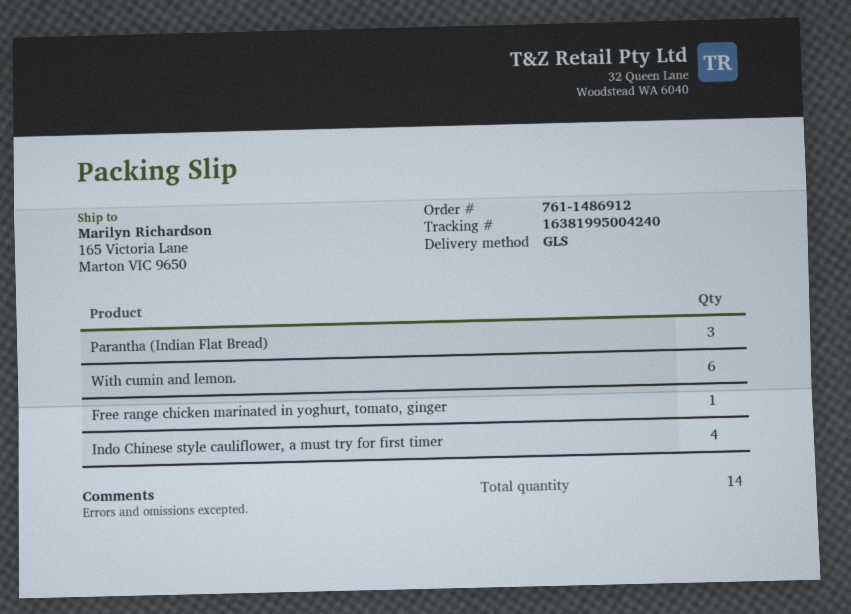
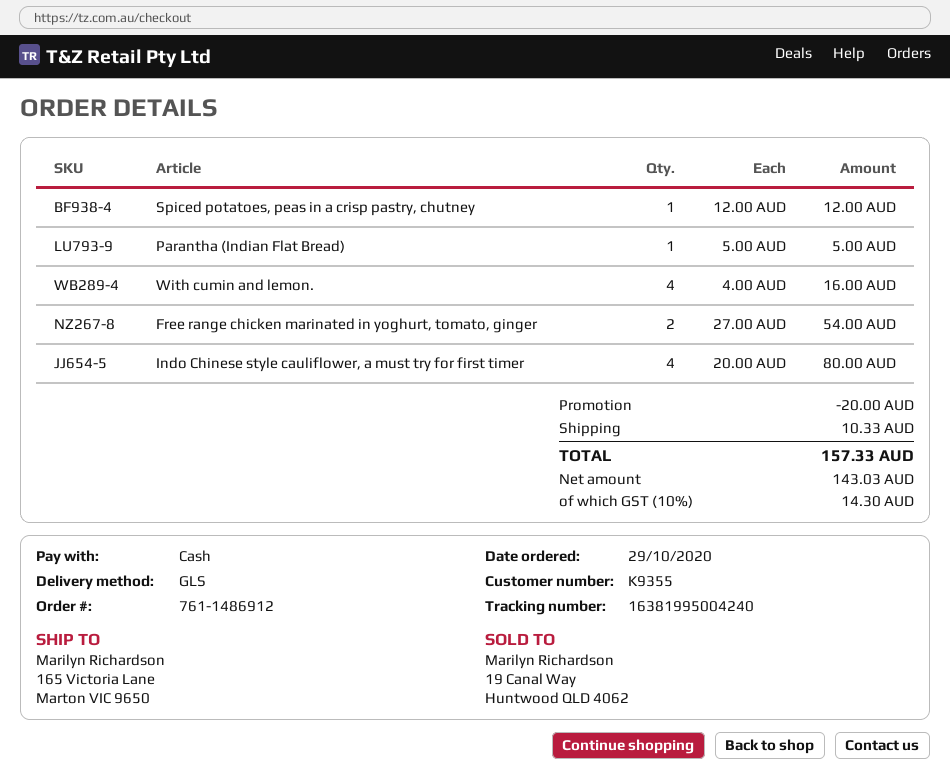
Parantha (Indian Flat Bread): 3 -> 1
With cumin and lemon.: 6 -> 4
Free range chicken marinated in yoghurt, tomato, ginger: 1 -> 2
Spiced potatoes, peas in a crisp pastry, chutney: none -> 1

